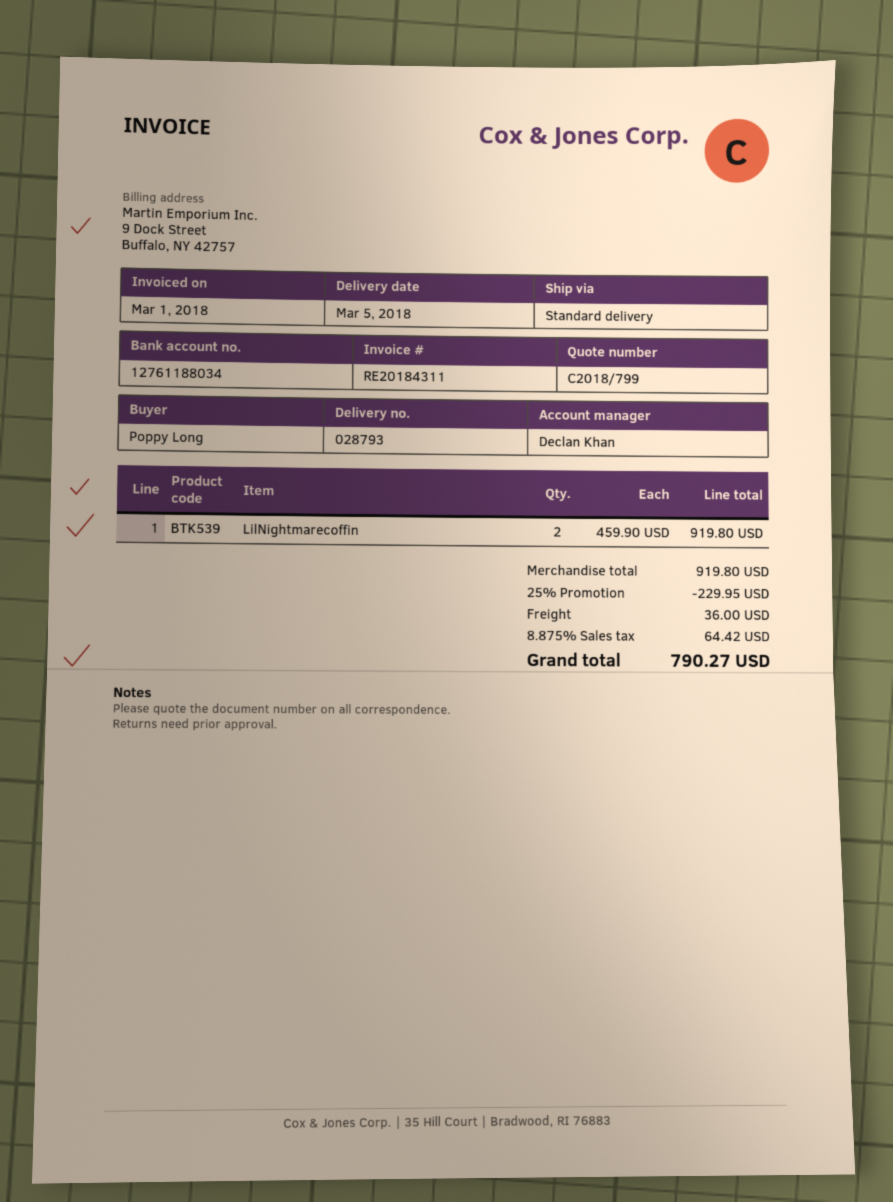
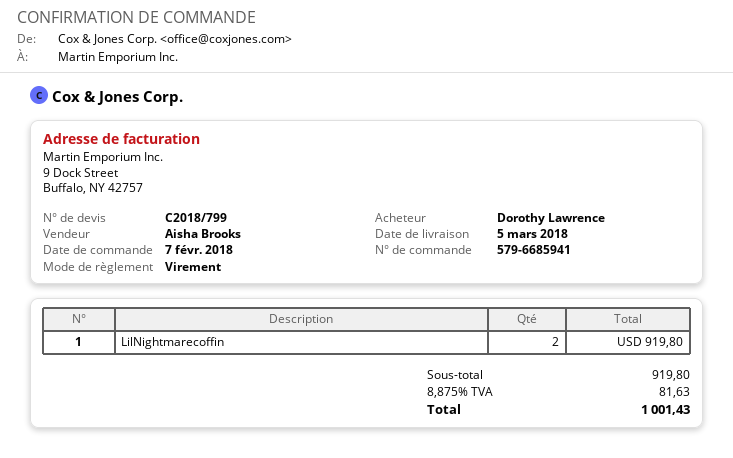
ordered by: Poppy Long -> Dorothy Lawrence
sales rep: Declan Khan -> Aisha Brooks
discount: 25% = 229.95 -> none
shipping: 36.00 -> none
tax: 8.875% = 64.42 -> 8.875% = 81.63
total: 790.27 -> 1001.43

